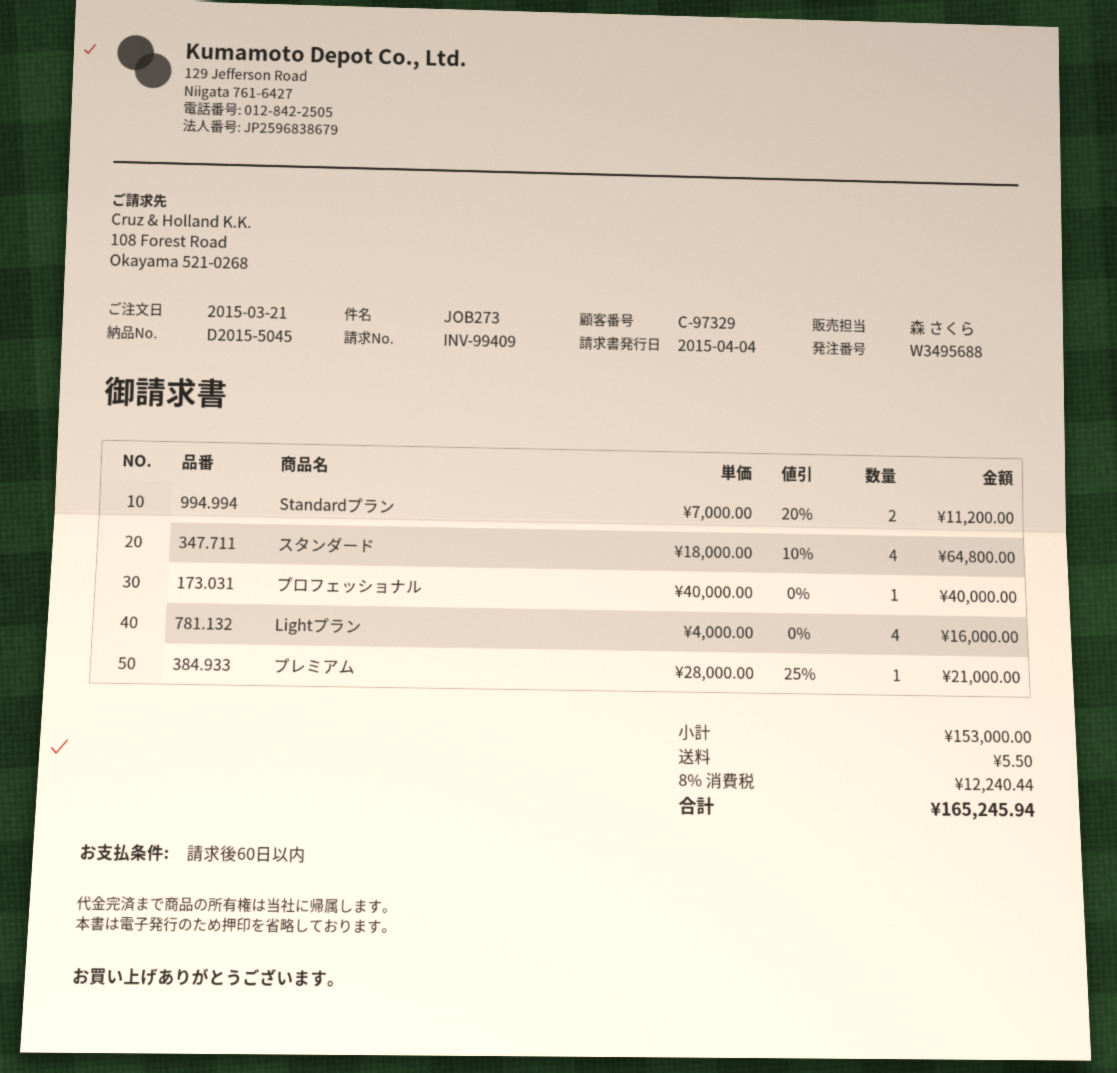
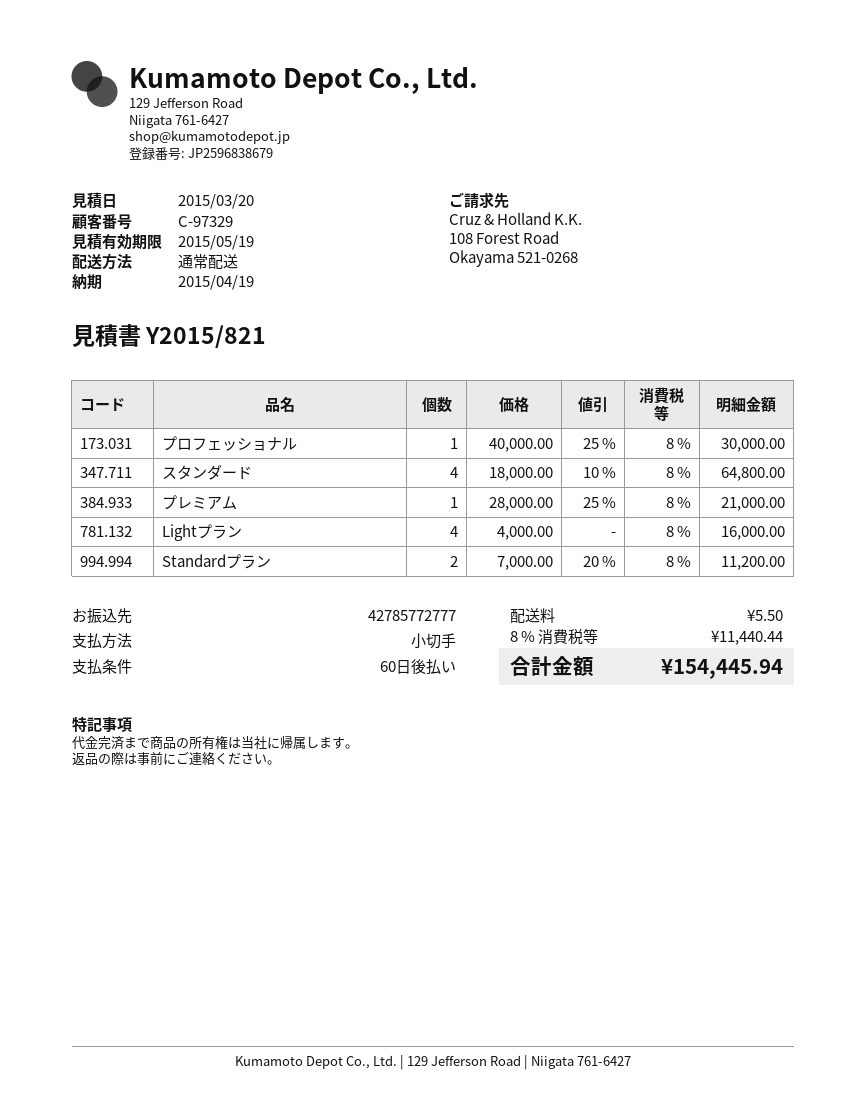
プロフェッショナル: 1 x 40000.00 = 40000.00 -> 1 x 40000.00 - 25% = 30000.00
tax: 8% = 12240.44 -> 8% = 11440.44
total: 165245.94 -> 154445.94

